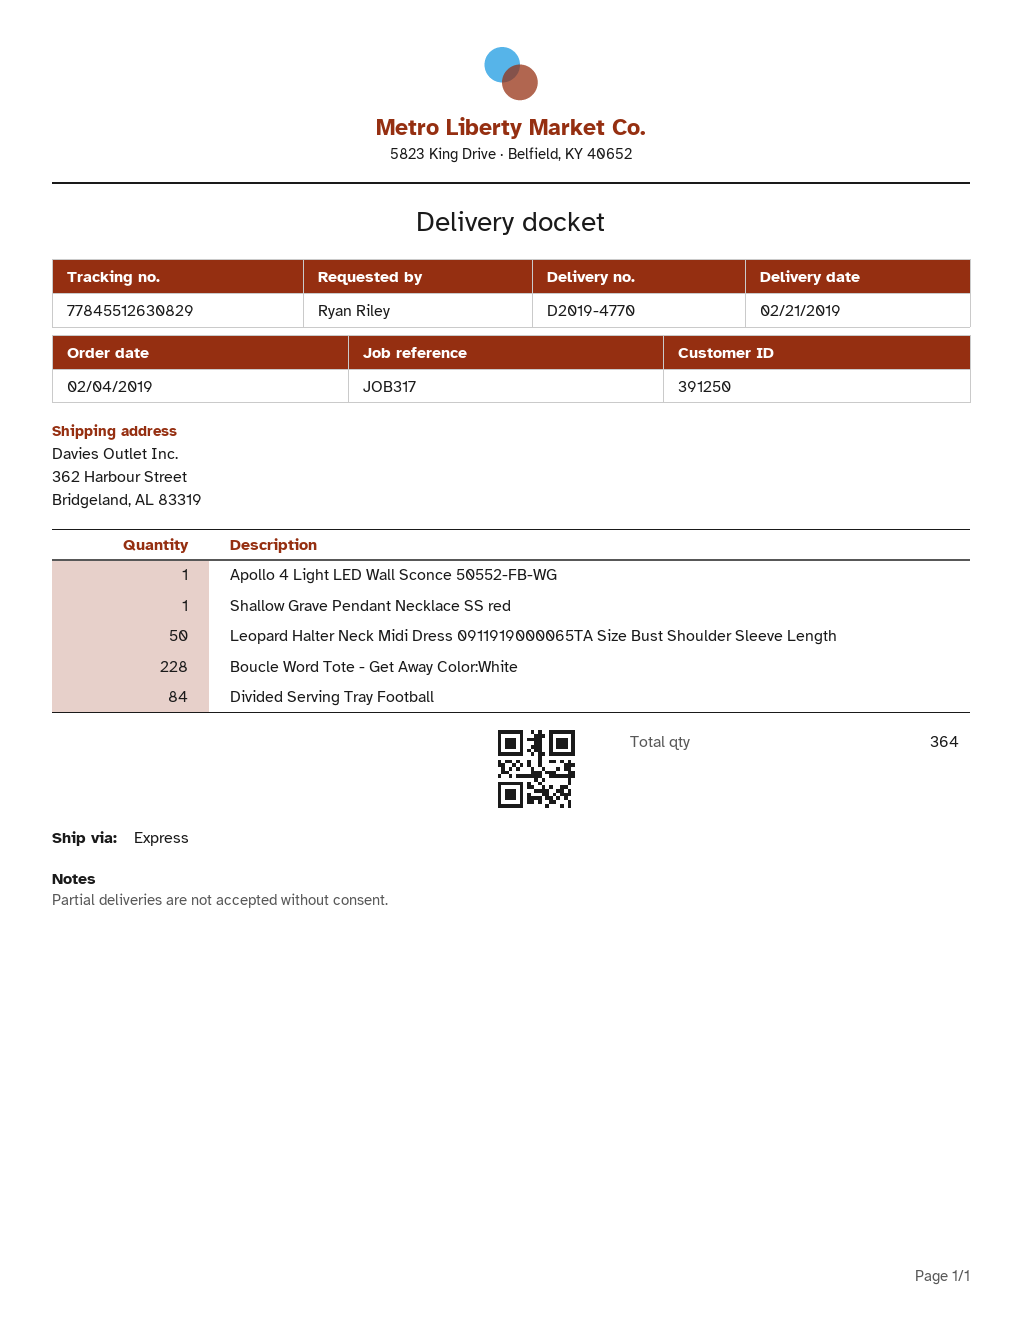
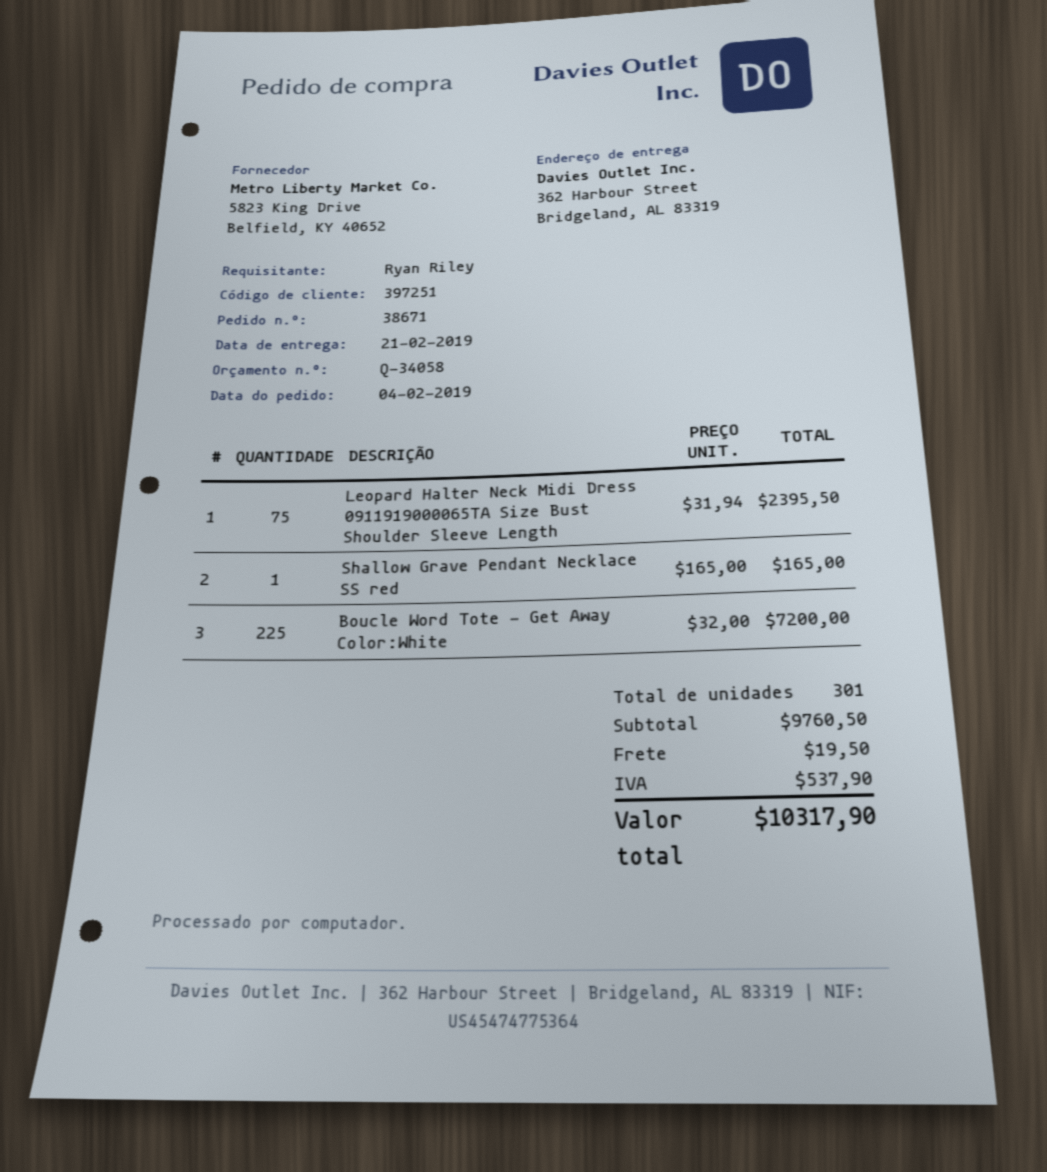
customer number: 391250 -> 397251
Apollo 4 Light LED Wall Sconce 50552-FB-WG: 1 -> none
Leopard Halter Neck Midi Dress 0911919000065TA Size Bust Shoulder Sleeve Length: 50 -> 75
Boucle Word Tote - Get Away Color:White: 228 -> 225
Divided Serving Tray Football: 84 -> none
total quantity: 364 -> 301

